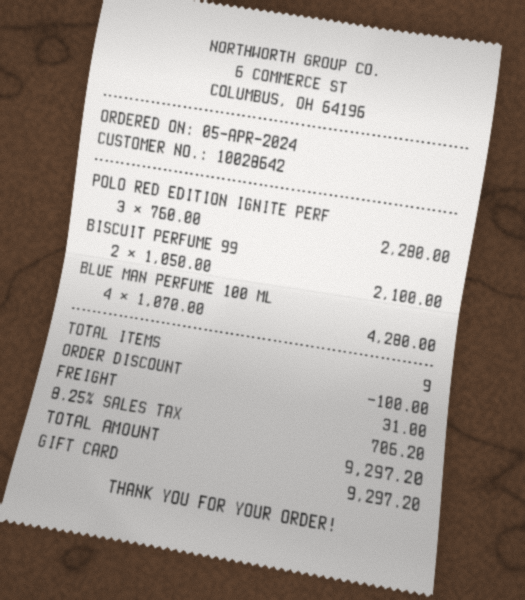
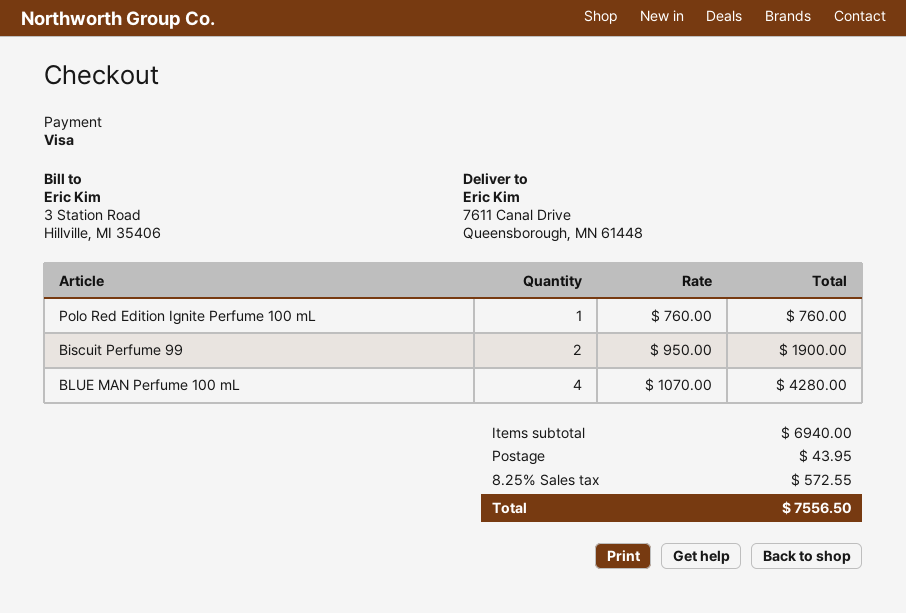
payment method: gift card -> Visa
POLO RED EDITION IGNITE PERF: 3 x 760.00 = 2280.00 -> 1 x 760.00 = 760.00
BISCUIT PERFUME 99: 2 x 1050.00 = 2100.00 -> 2 x 950.00 = 1900.00
discount: 100.00 -> none
shipping: 31.00 -> 43.95
tax: 8.25% = 706.20 -> 8.25% = 572.55
total: 9297.20 -> 7556.50

